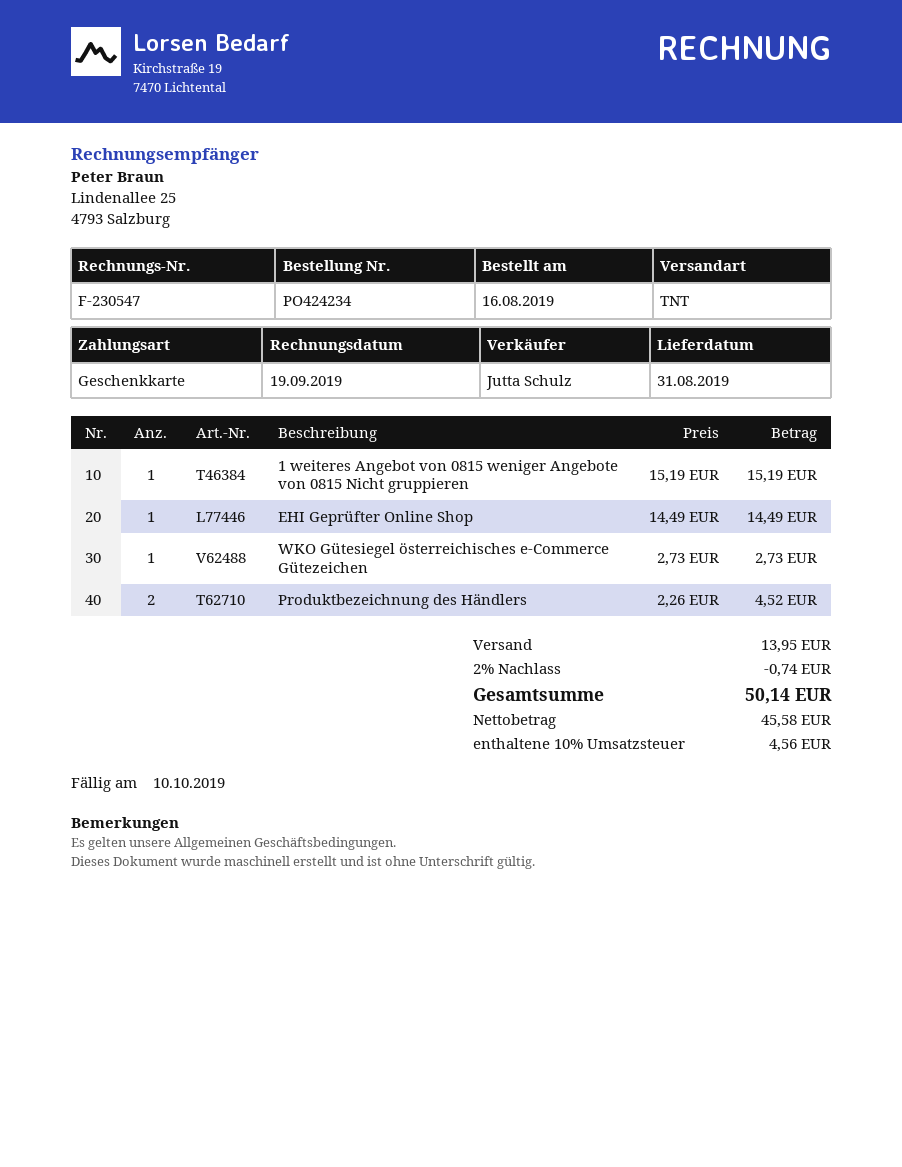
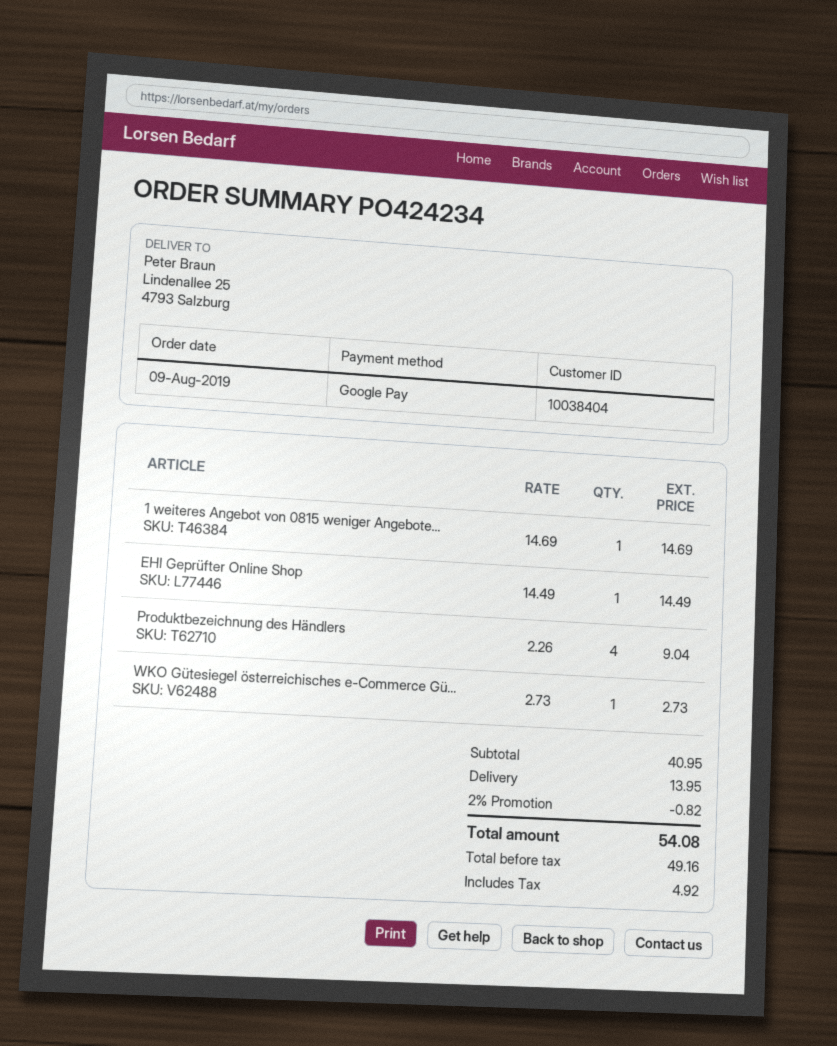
order date: 2019-08-16 -> 2019-08-09
payment method: gift card -> Google Pay
1 weiteres Angebot von 0815 weniger Angebote von 0815 Nicht gruppieren: 1 x 15.19 = 15.19 -> 1 x 14.69 = 14.69
Produktbezeichnung des Händlers: 2 x 2.26 = 4.52 -> 4 x 2.26 = 9.04
discount: 2% = 0.74 -> 2% = 0.82
net: 45.58 -> 49.16
tax: 4.56 -> 4.92
total: 50.14 -> 54.08

